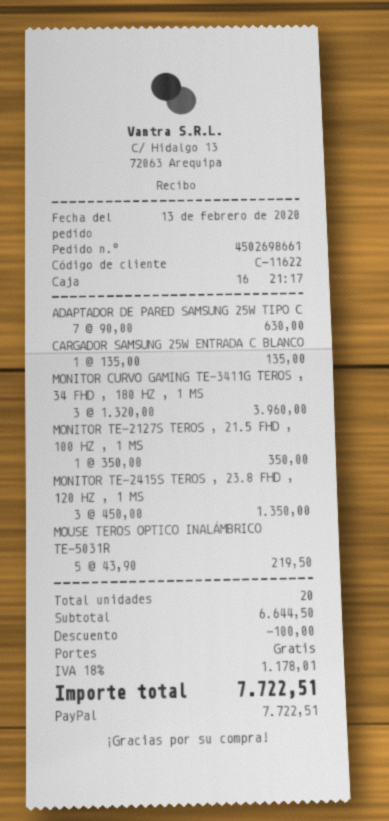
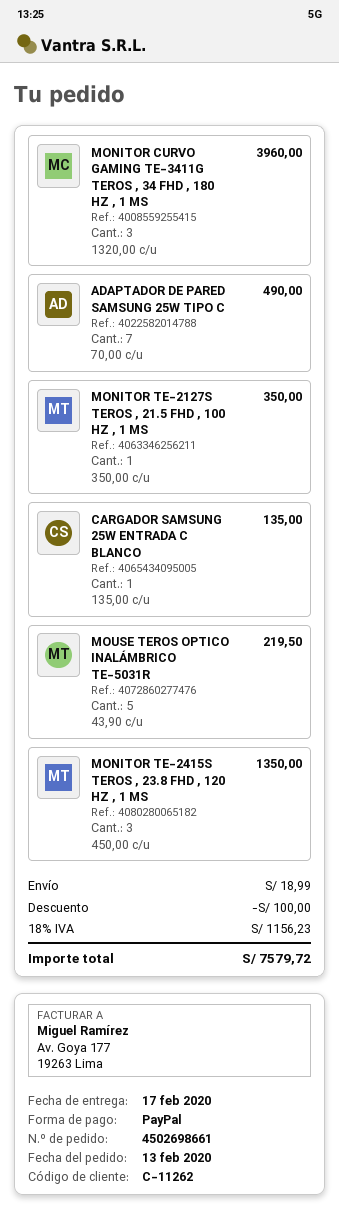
customer number: C-11622 -> C-11262
ADAPTADOR DE PARED SAMSUNG 25W TIPO C: 7 x 90.00 = 630.00 -> 7 x 70.00 = 490.00
shipping: 0.00 -> 18.99
tax: 18% = 1178.01 -> 18% = 1156.23
total: 7722.51 -> 7579.72

